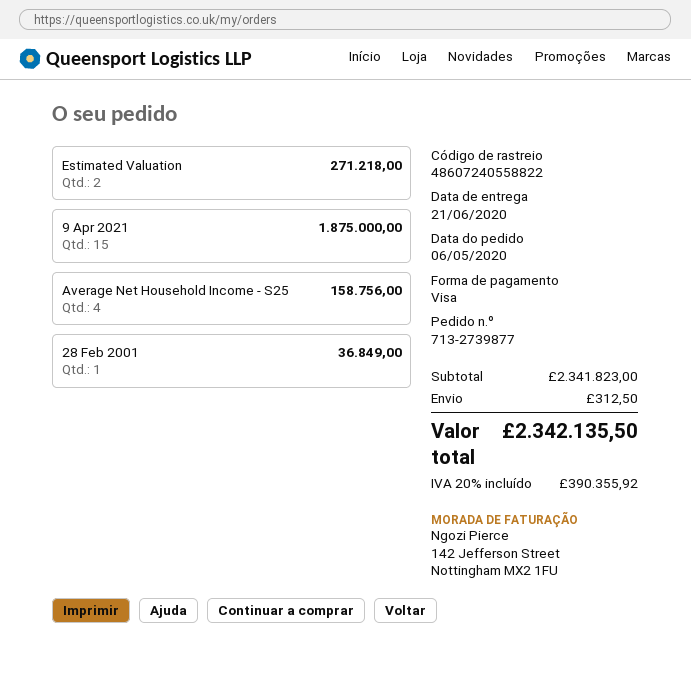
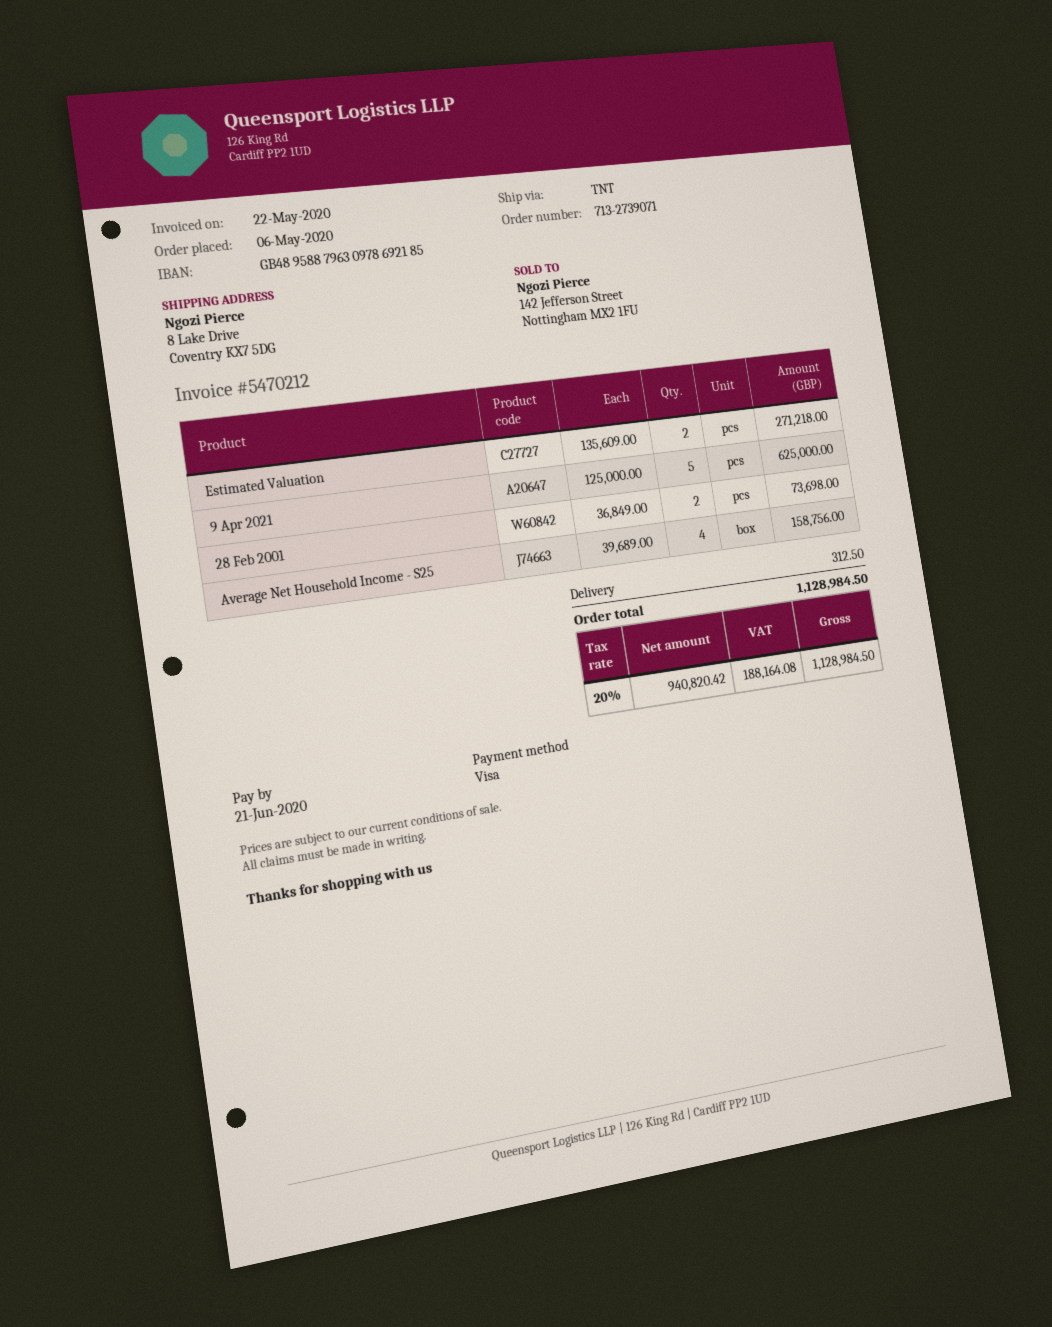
order number: 713-2739877 -> 713-2739071
9 Apr 2021: 15 for 1875000.00 -> 5 for 625000.00
28 Feb 2001: 1 for 36849.00 -> 2 for 73698.00
tax: 20% = 390355.92 -> 20% = 188164.08
total: 2342135.50 -> 1128984.50

